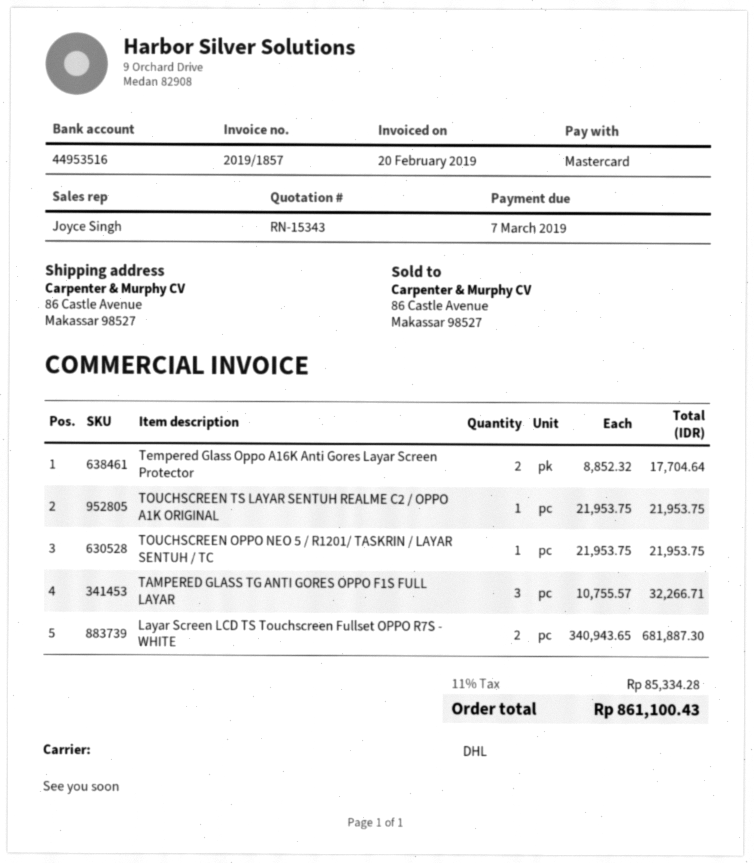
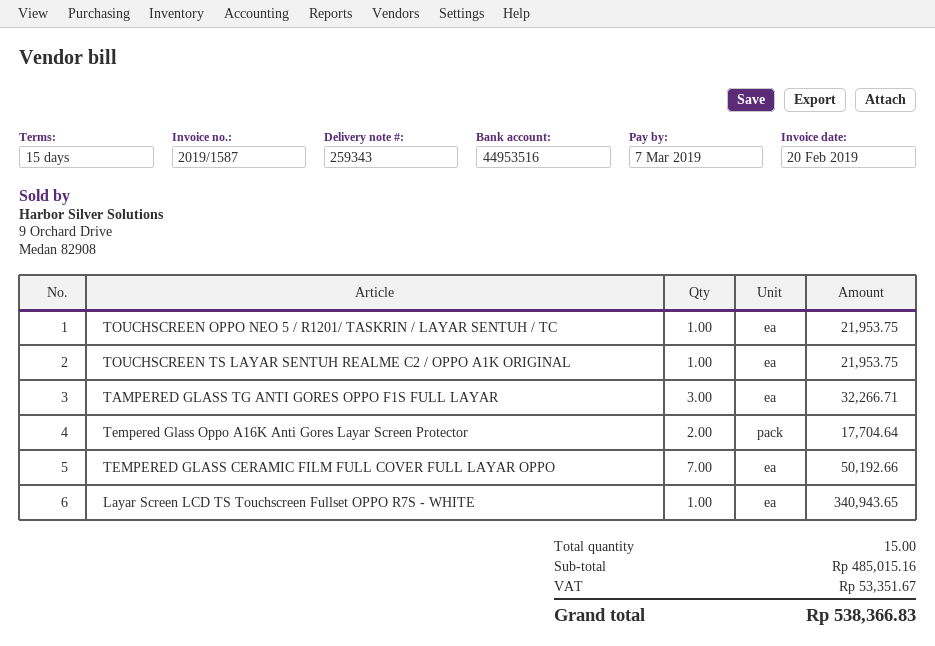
invoice number: 2019/1857 -> 2019/1587
Layar Screen LCD TS Touchscreen Fullset OPPO R7S - WHITE: 2 for 681887.30 -> 1 for 340943.65
TEMPERED GLASS CERAMIC FILM FULL COVER FULL LAYAR OPPO: none -> 7 for 50192.66
tax: 85334.28 -> 53351.67
total: 861100.43 -> 538366.83

